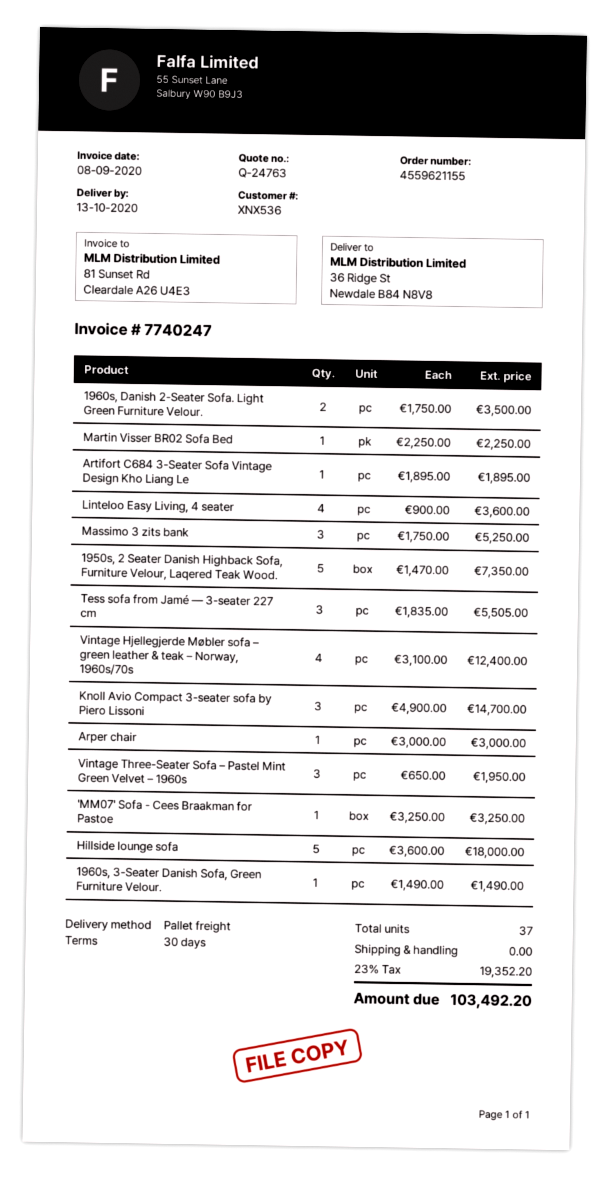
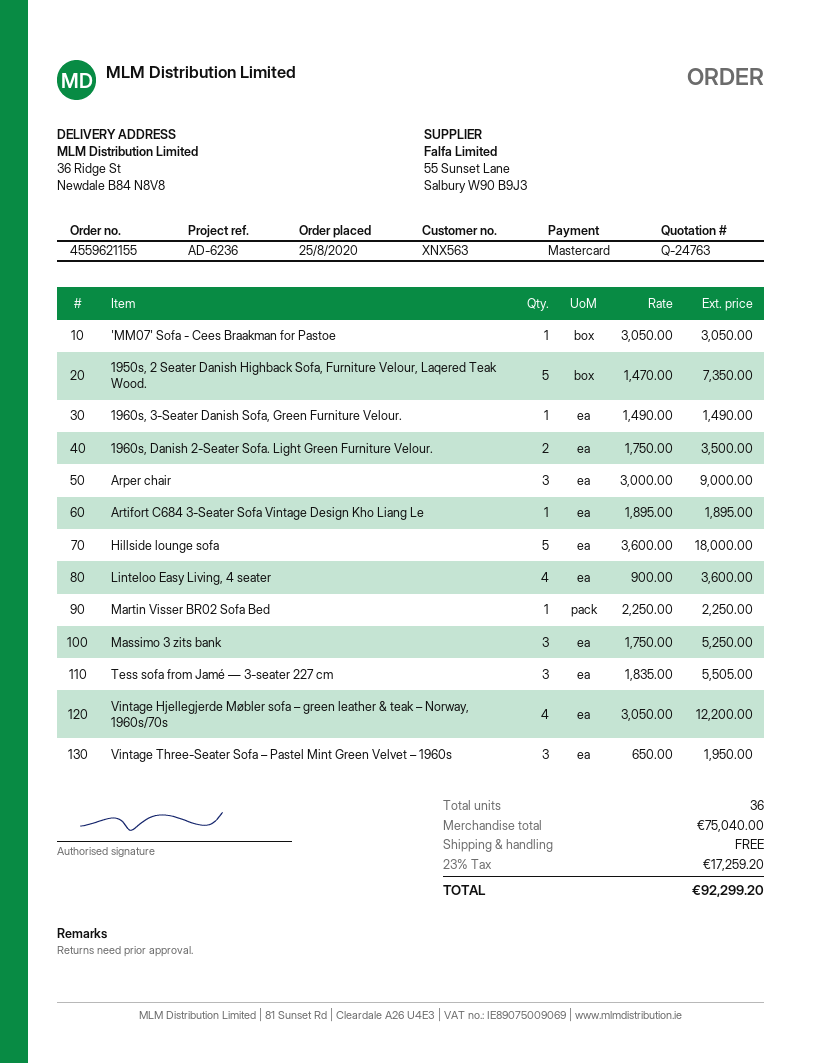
customer number: XNX536 -> XNX563
Vintage Hjellegjerde Møbler sofa – green leather & teak – Norway, 1960s/70s: 4 x 3100.00 = 12400.00 -> 4 x 3050.00 = 12200.00
Knoll Avio Compact 3-seater sofa by Piero Lissoni: 3 x 4900.00 = 14700.00 -> none
Arper chair: 1 x 3000.00 = 3000.00 -> 3 x 3000.00 = 9000.00
'MM07' Sofa - Cees Braakman for Pastoe: 1 x 3250.00 = 3250.00 -> 1 x 3050.00 = 3050.00
total quantity: 37 -> 36
tax: 23% = 19352.20 -> 23% = 17259.20
total: 103492.20 -> 92299.20

